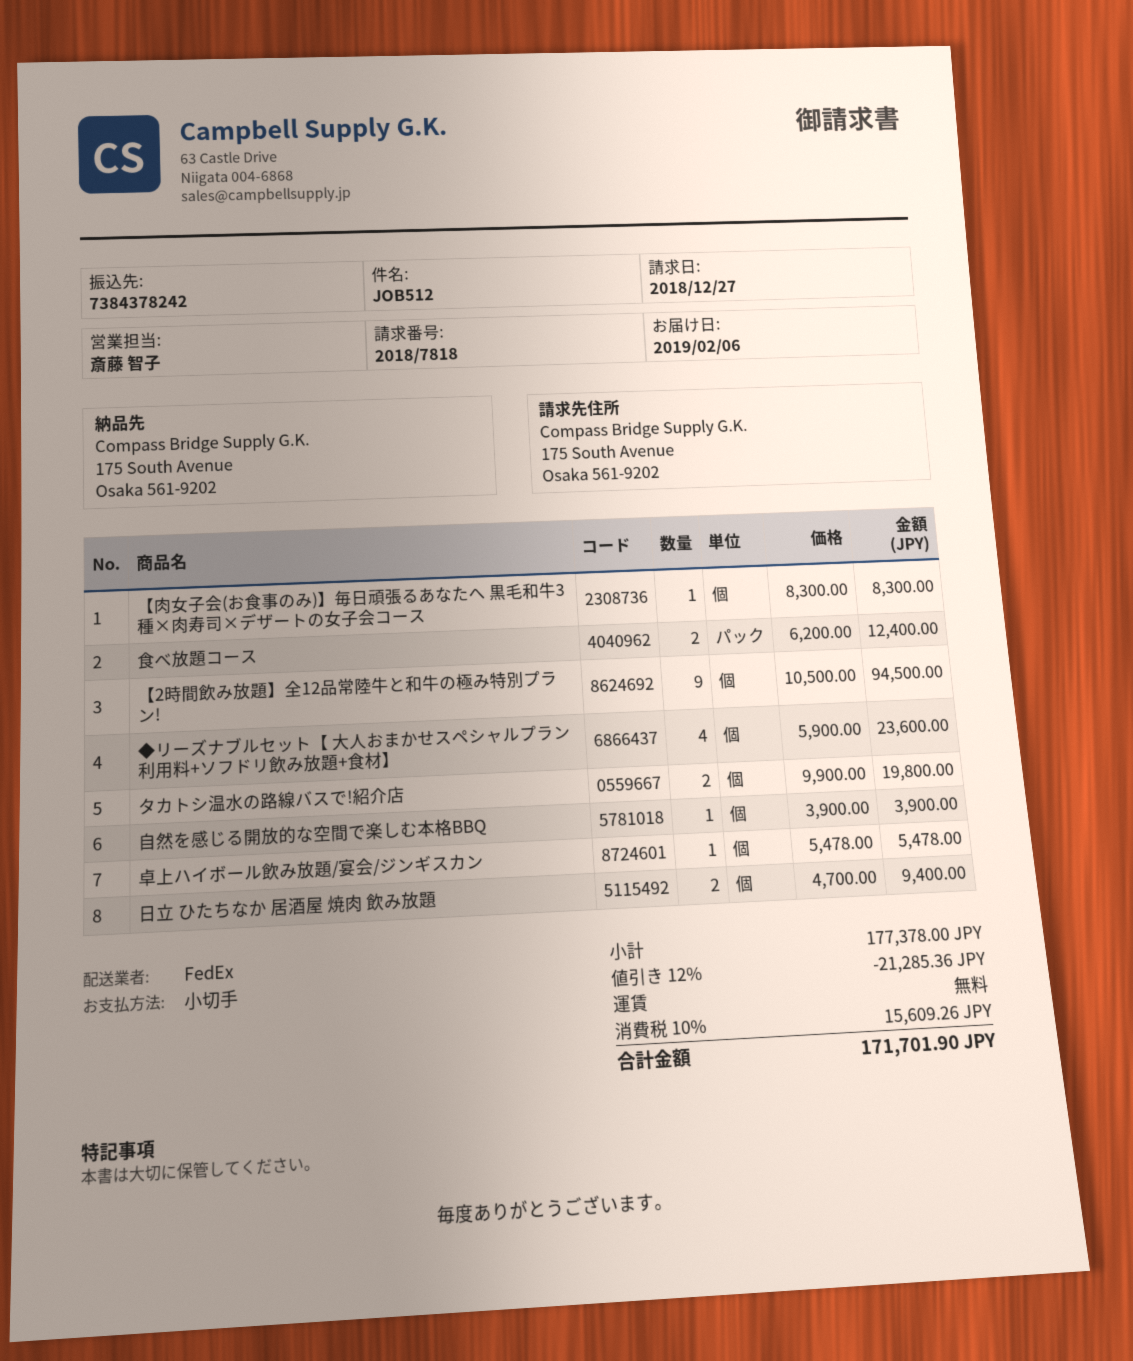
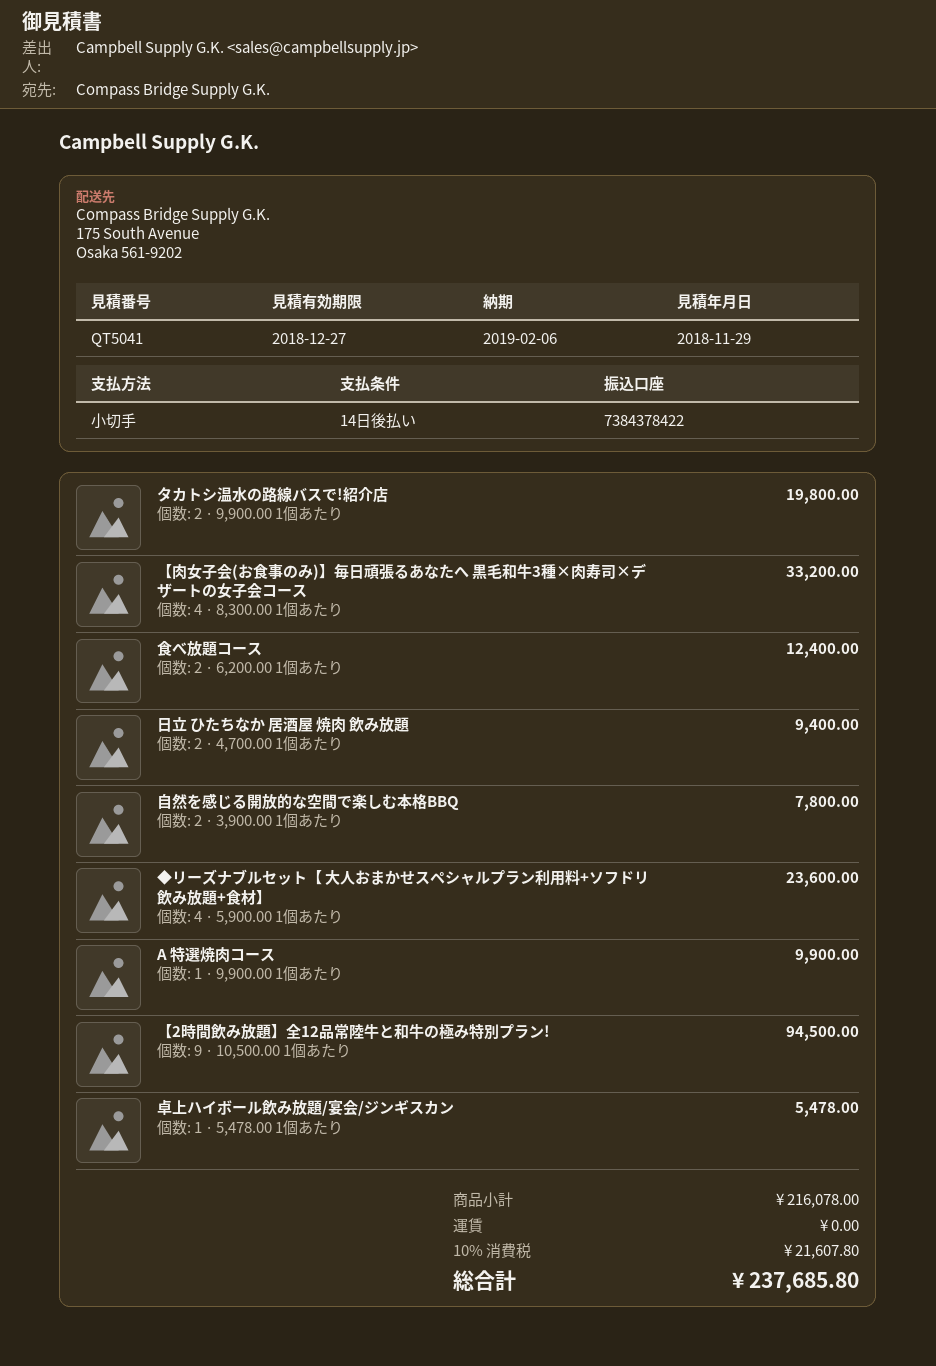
bank account: 7384378242 -> 7384378422
【肉女子会(お食事のみ)】毎日頑張るあなたへ 黒毛和牛3種×肉寿司×デザートの女子会コース: 1 x 8300.00 = 8300.00 -> 4 x 8300.00 = 33200.00
自然を感じる開放的な空間で楽しむ本格BBQ: 1 x 3900.00 = 3900.00 -> 2 x 3900.00 = 7800.00
A 特選焼肉コース: none -> 1 x 9900.00 = 9900.00
subtotal: 177378.00 -> 216078.00
discount: 12% = 21285.36 -> none
tax: 10% = 15609.26 -> 10% = 21607.80
total: 171701.90 -> 237685.80

